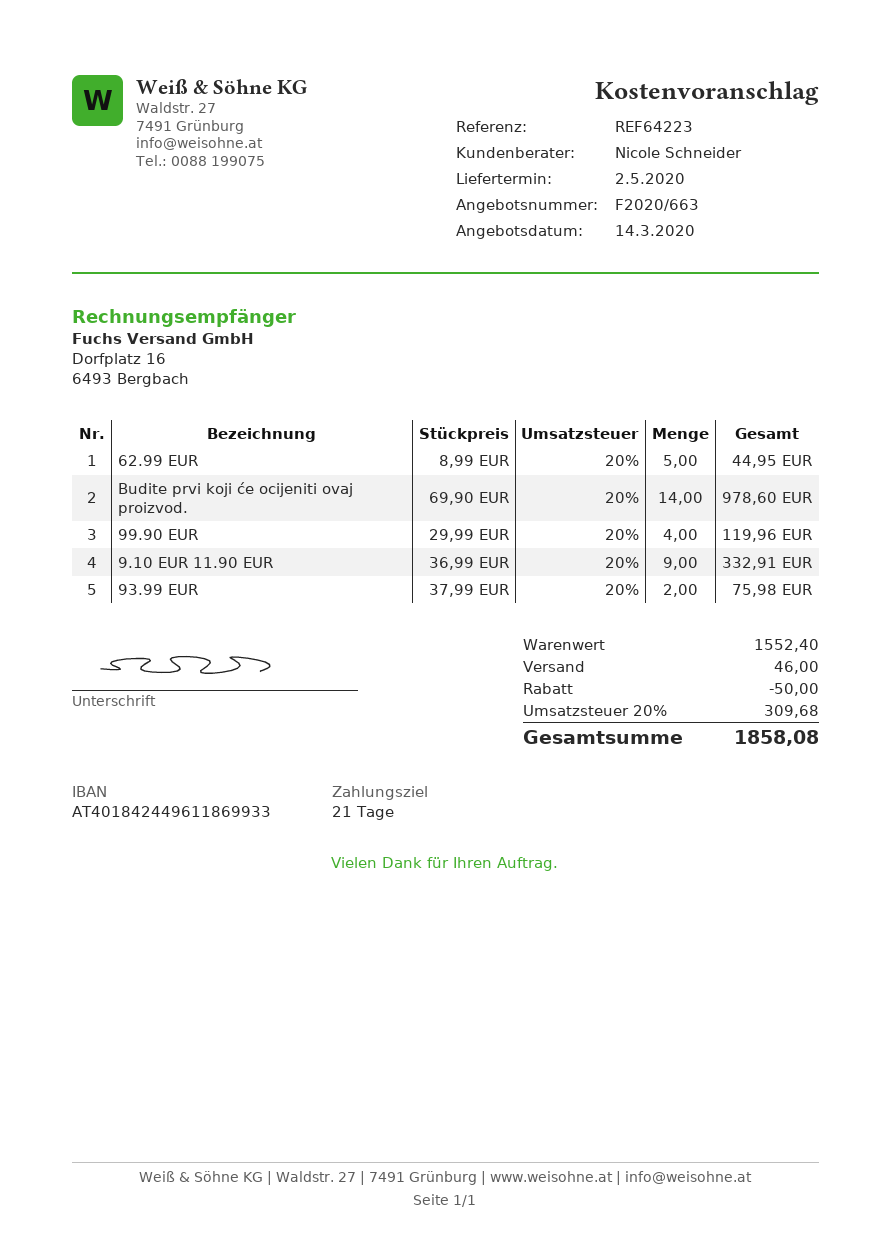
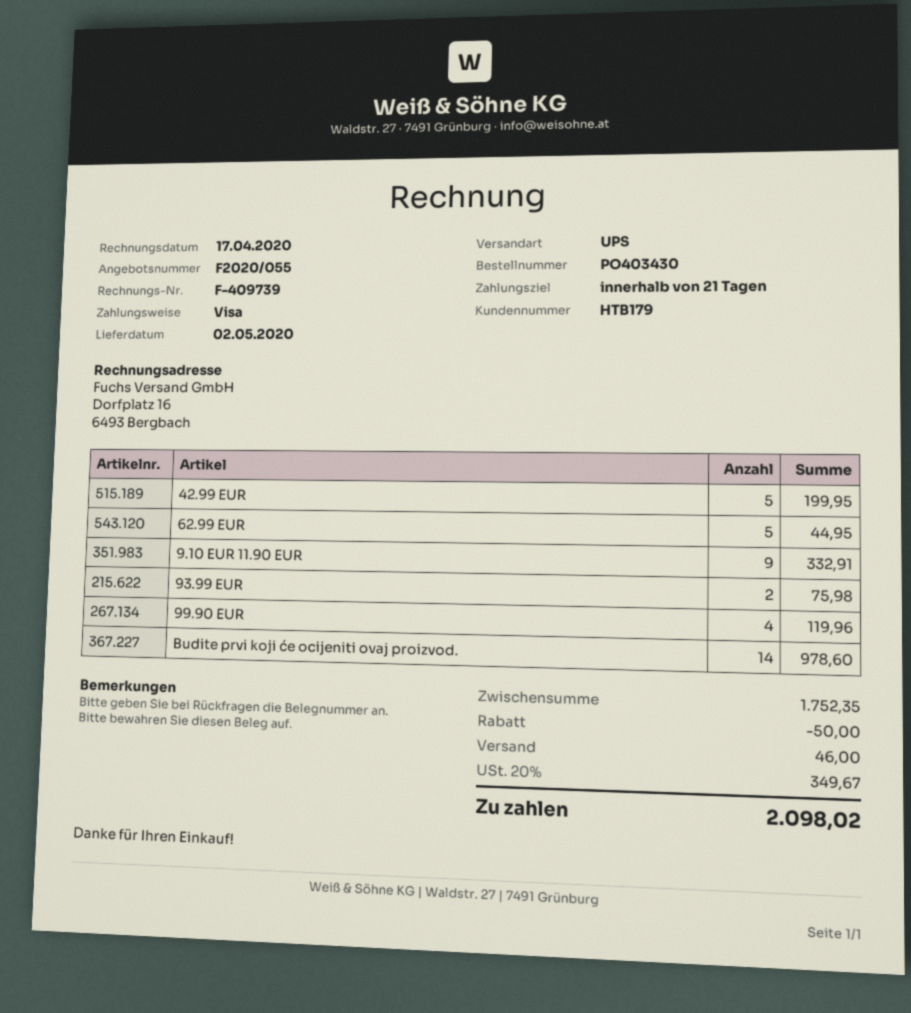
quote number: F2020/663 -> F2020/055
42.99 EUR: none -> 5 for 199.95
subtotal: 1552.40 -> 1752.35
tax: 20% = 309.68 -> 20% = 349.67
total: 1858.08 -> 2098.02

